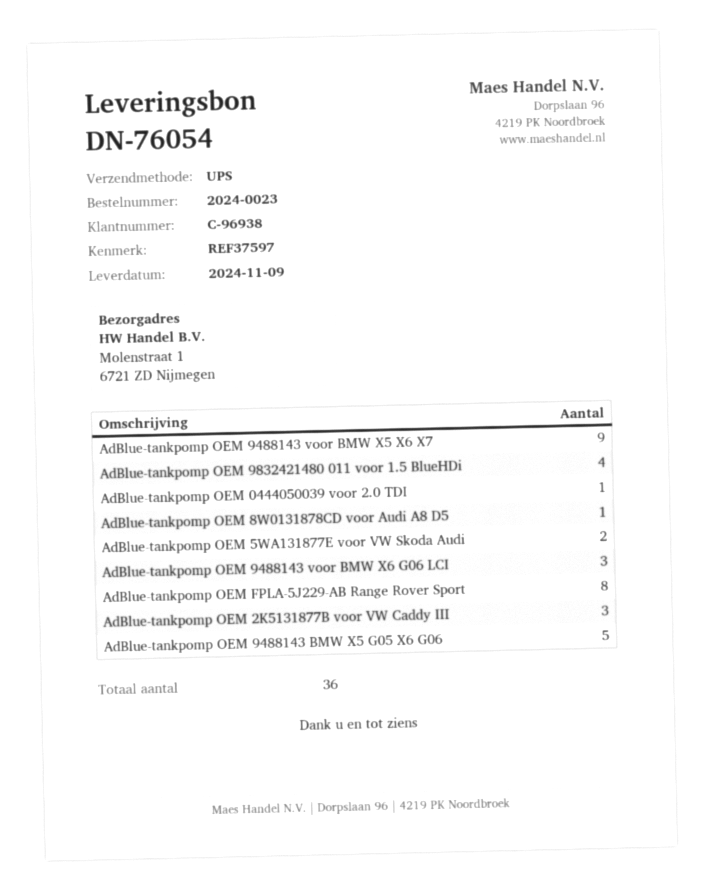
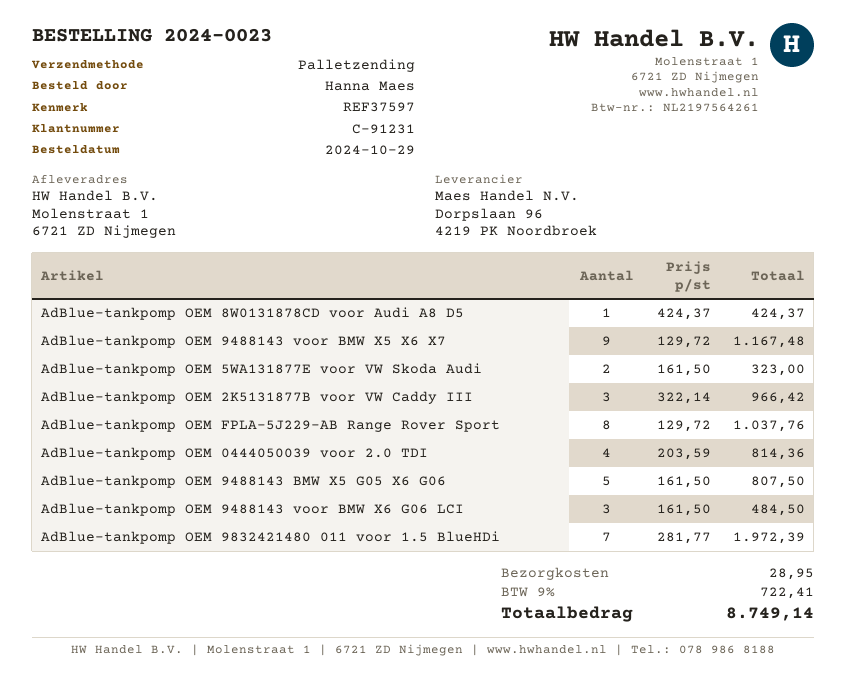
customer number: C-96938 -> C-91231
shipping method: UPS -> pallet freight
AdBlue-tankpomp OEM 9832421480 011 voor 1.5 BlueHDi: 4 -> 7
AdBlue-tankpomp OEM 0444050039 voor 2.0 TDI: 1 -> 4

